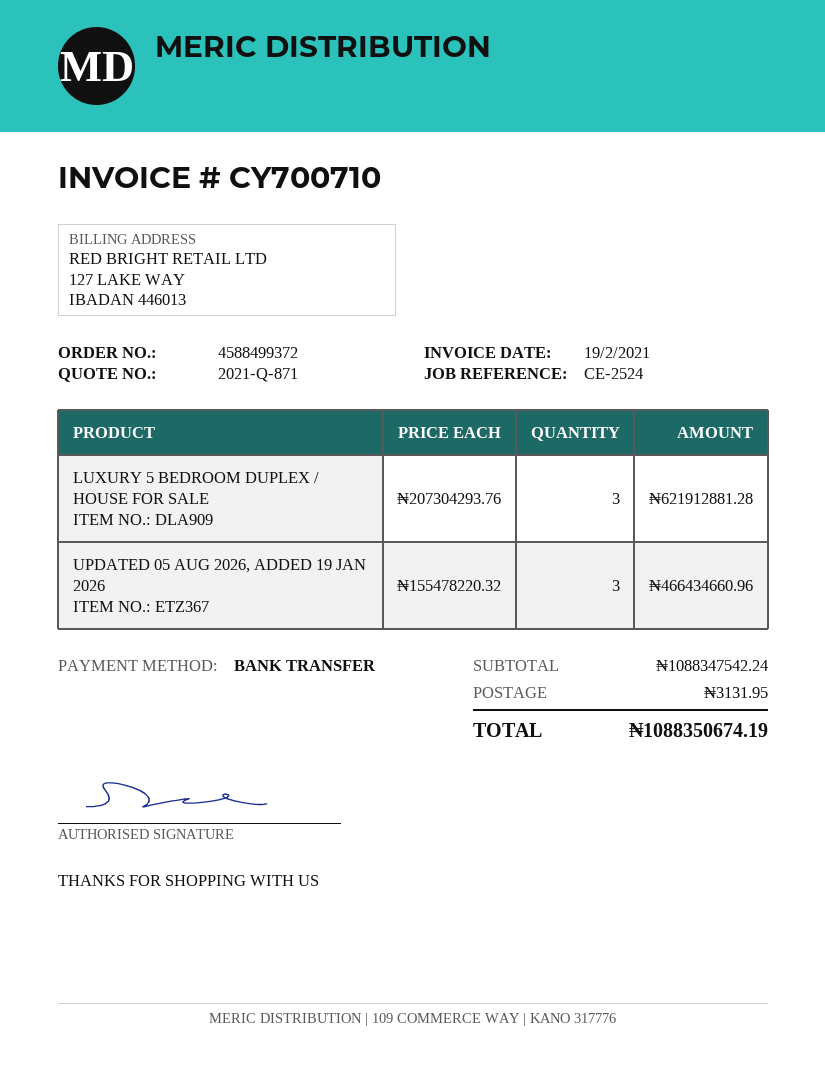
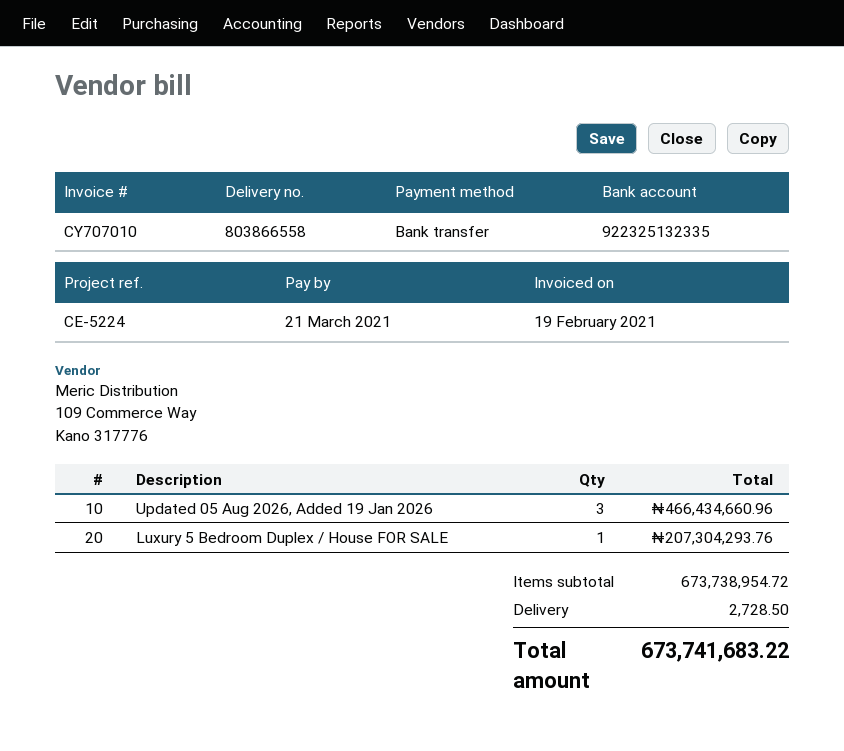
invoice number: CY700710 -> CY707010
reference: CE-2524 -> CE-5224
LUXURY 5 BEDROOM DUPLEX / HOUSE FOR SALE: 3 for 621912881.28 -> 1 for 207304293.76
subtotal: 1088347542.24 -> 673738954.72
shipping: 3131.95 -> 2728.50
total: 1088350674.19 -> 673741683.22

